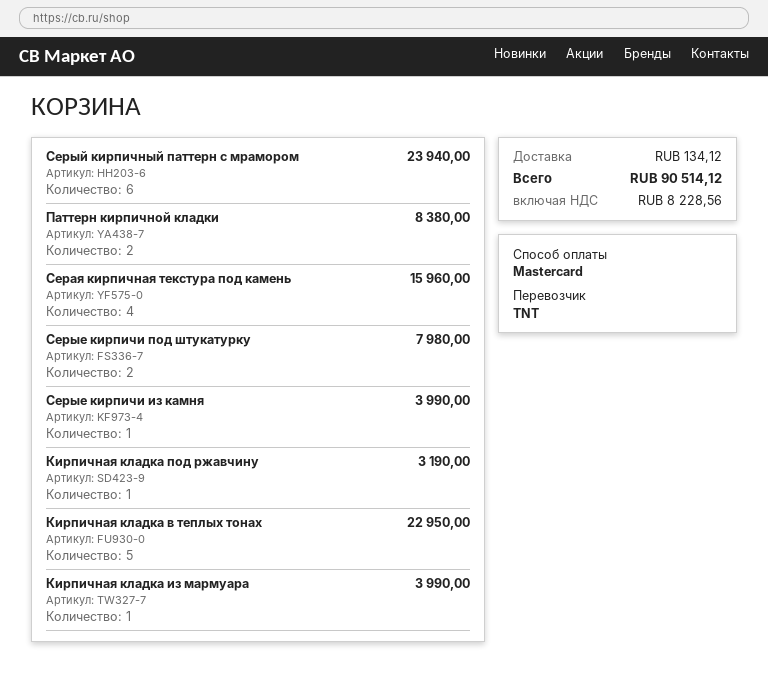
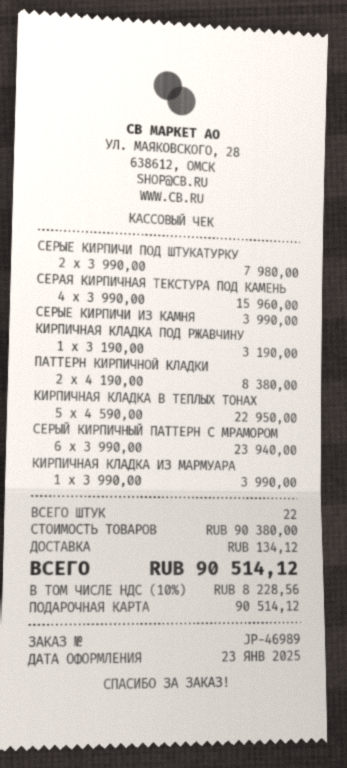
payment method: Mastercard -> gift card

